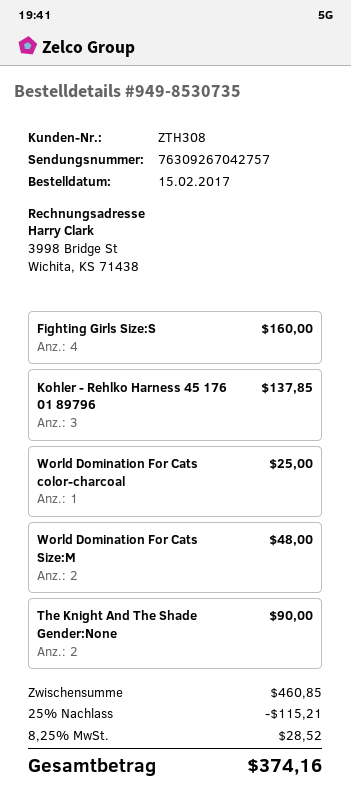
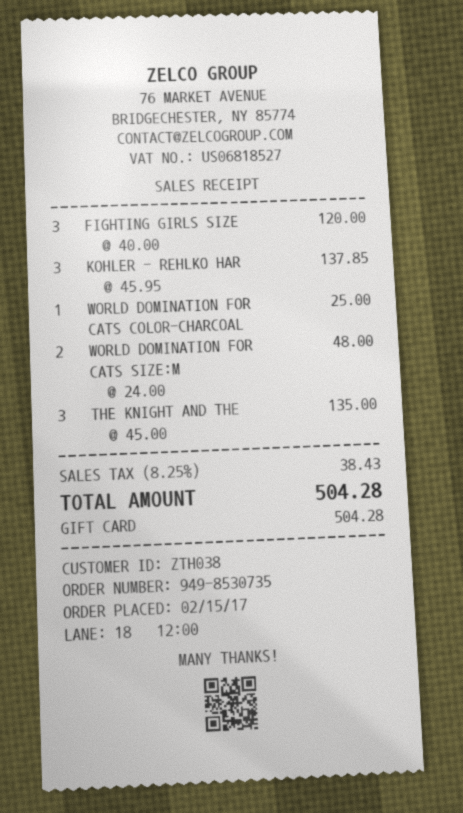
customer number: ZTH308 -> ZTH038
Fighting Girls Size:S: 4 for 160.00 -> 3 for 120.00
The Knight And The Shade Gender:None: 2 for 90.00 -> 3 for 135.00
discount: 25% = 115.21 -> none
tax: 8.25% = 28.52 -> 8.25% = 38.43
total: 374.16 -> 504.28

